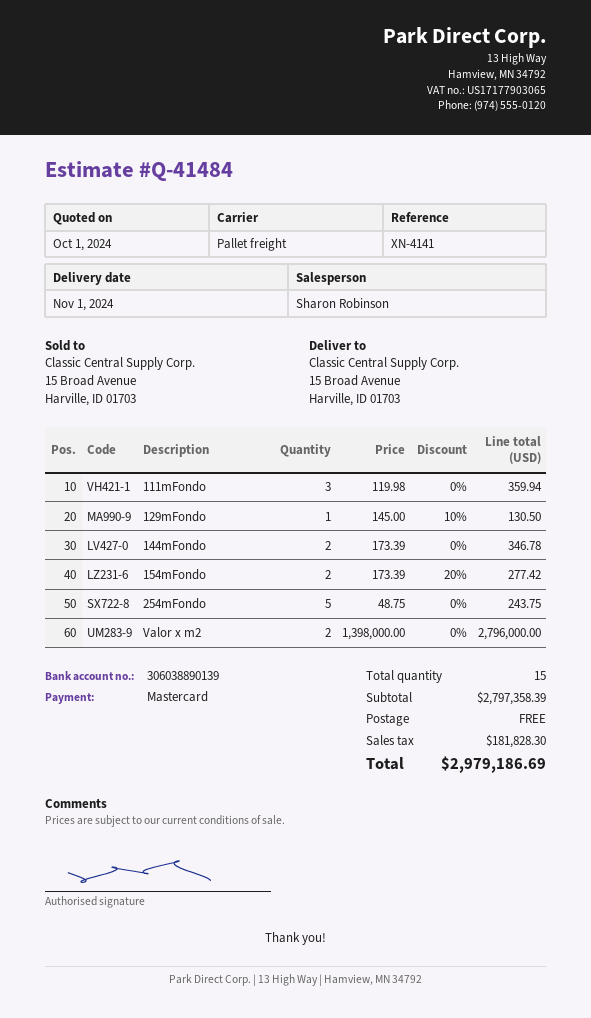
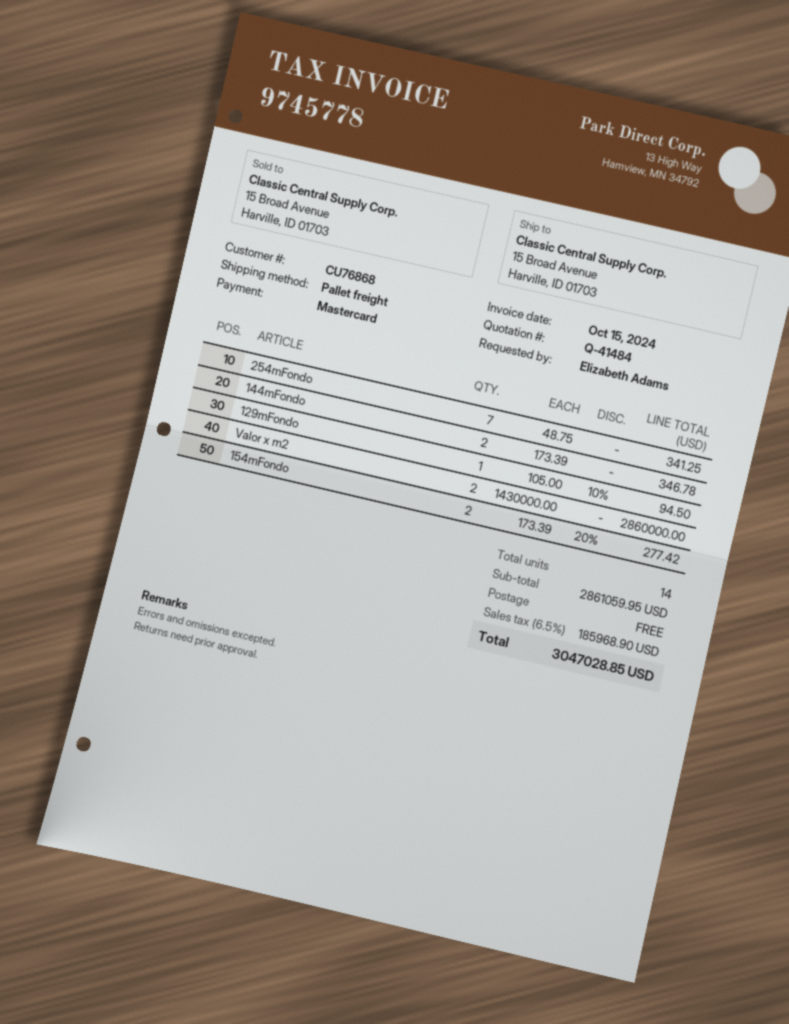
111mFondo: 3 x 119.98 = 359.94 -> none
129mFondo: 1 x 145.00 - 10% = 130.50 -> 1 x 105.00 - 10% = 94.50
254mFondo: 5 x 48.75 = 243.75 -> 7 x 48.75 = 341.25
Valor x m2: 2 x 1398000.00 = 2796000.00 -> 2 x 1430000.00 = 2860000.00
total quantity: 15 -> 14
subtotal: 2797358.39 -> 2861059.95
tax: 181828.30 -> 185968.90
total: 2979186.69 -> 3047028.85

